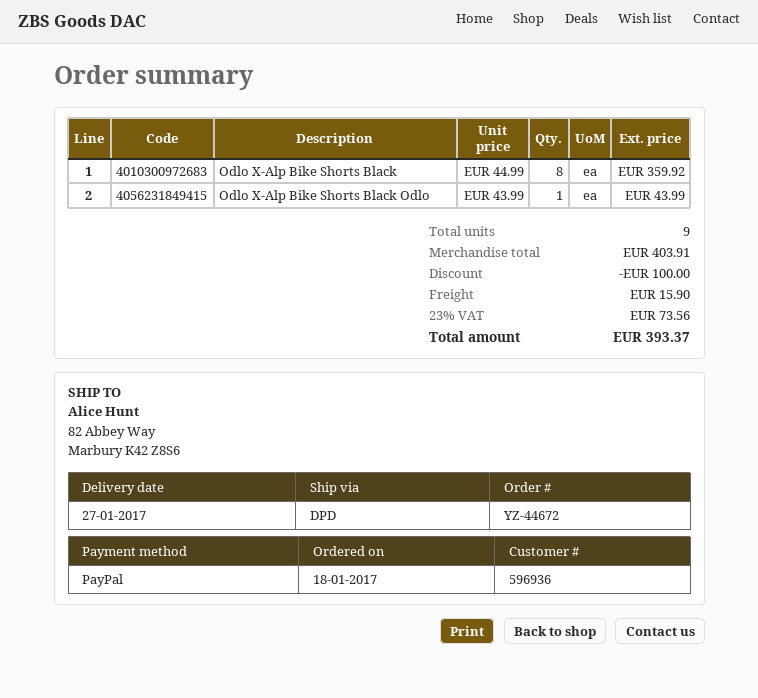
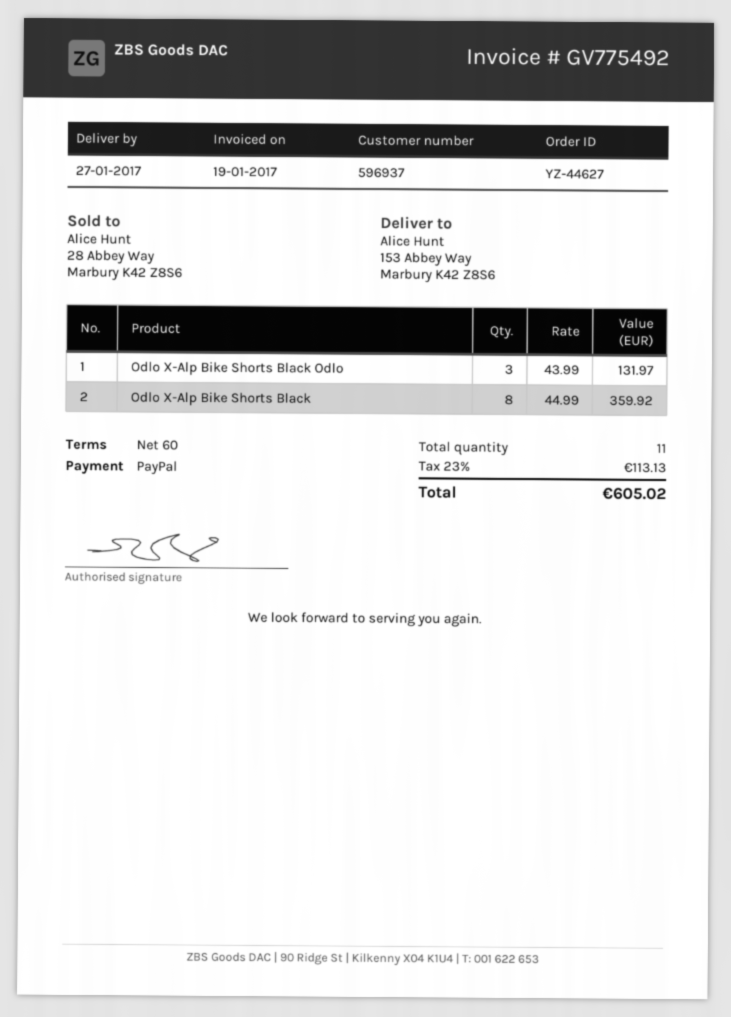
order number: YZ-44672 -> YZ-44627
customer number: 596936 -> 596937
ship to: 82 Abbey Way, Marbury K42 Z8S6 -> 153 Abbey Way, Marbury K42 Z8S6
Odlo X-Alp Bike Shorts Black Odlo: 1 x 43.99 = 43.99 -> 3 x 43.99 = 131.97
total quantity: 9 -> 11
discount: 100.00 -> none
shipping: 15.90 -> none
tax: 23% = 73.56 -> 23% = 113.13
total: 393.37 -> 605.02

